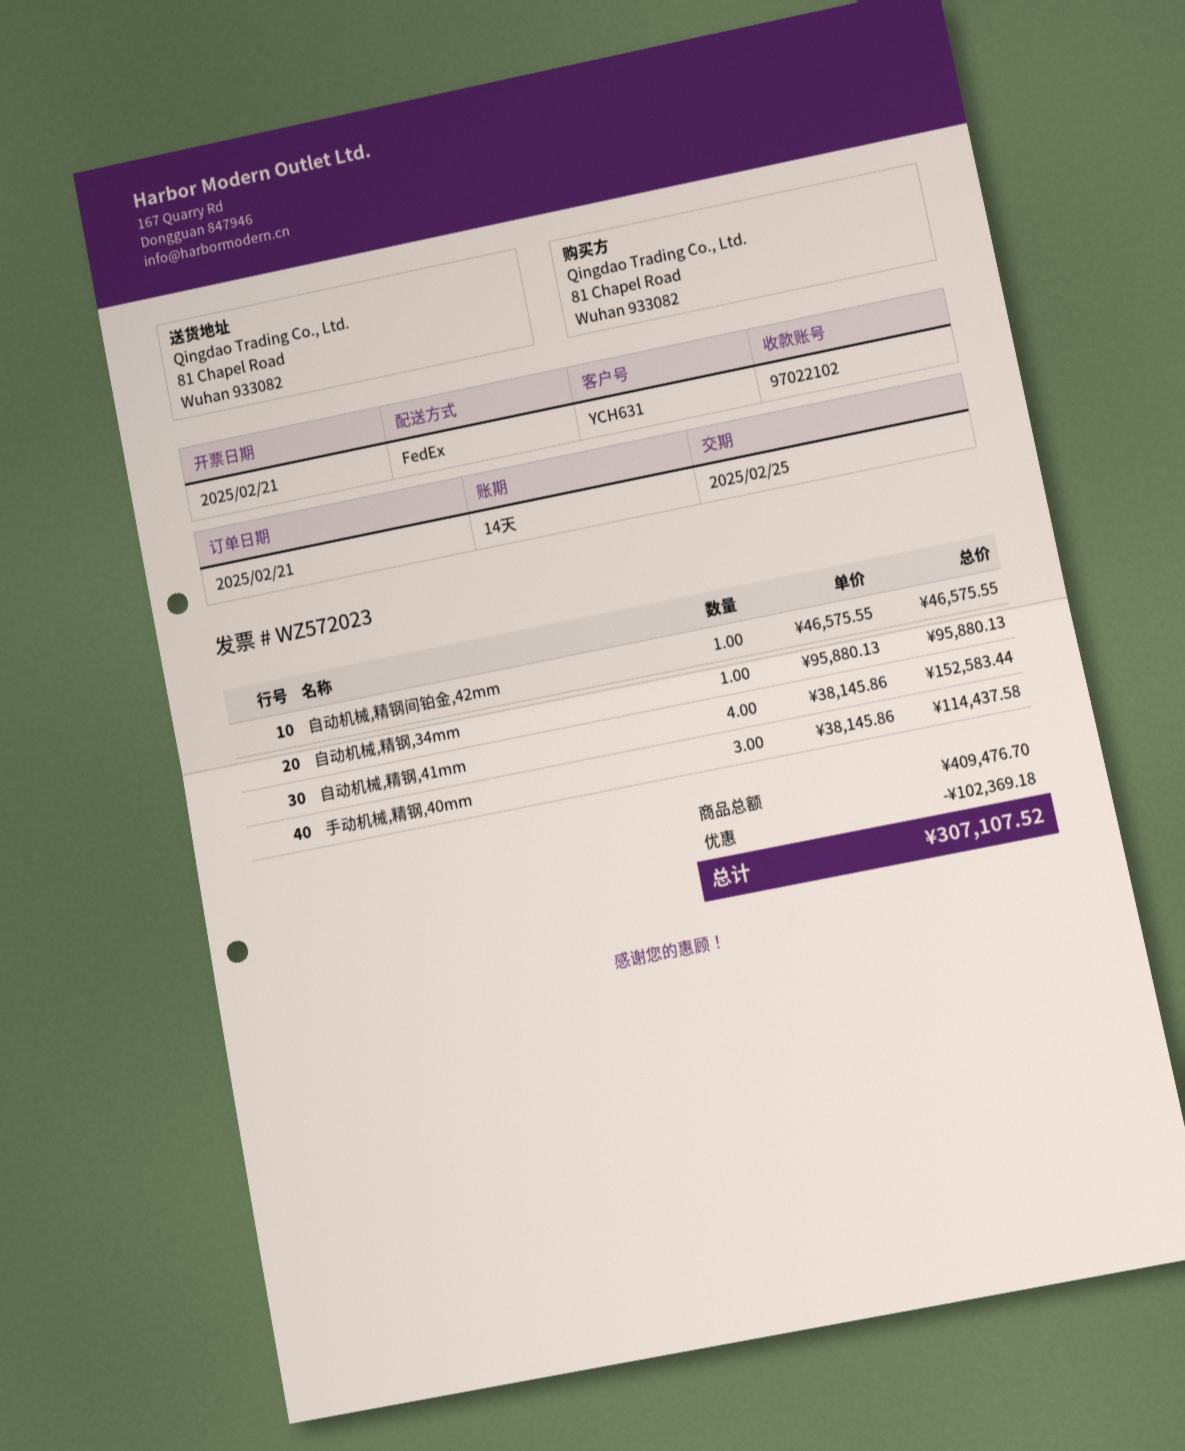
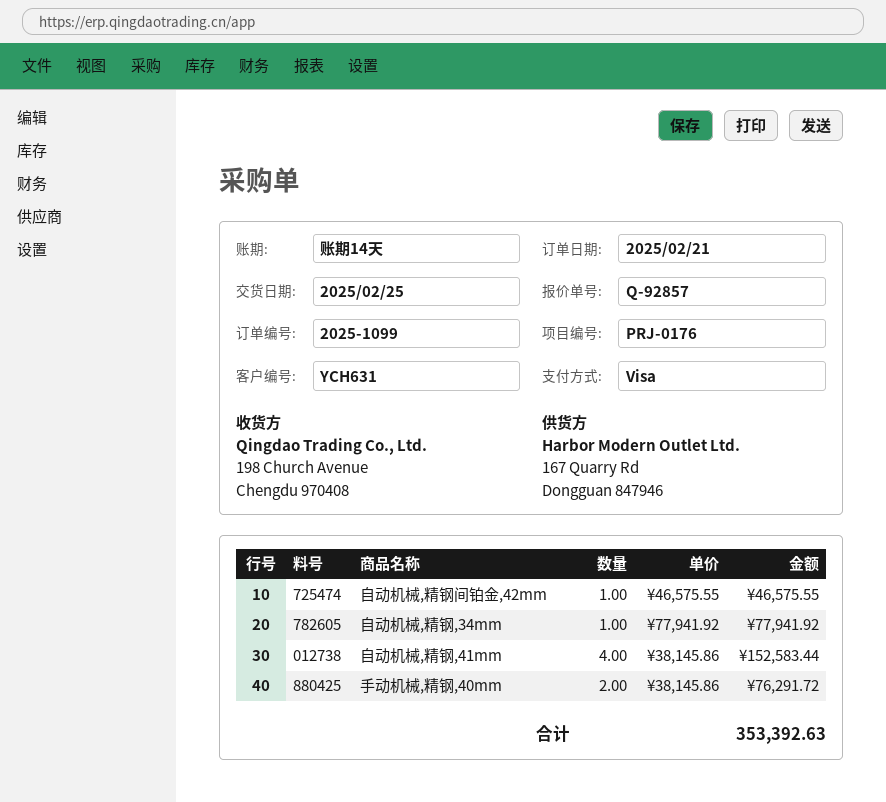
ship to: 81 Chapel Road, Wuhan 933082 -> 198 Church Avenue, Chengdu 970408
自动机械,精钢,34mm: 1 x 95880.13 = 95880.13 -> 1 x 77941.92 = 77941.92
手动机械,精钢,40mm: 3 x 38145.86 = 114437.58 -> 2 x 38145.86 = 76291.72
discount: 102369.18 -> none
total: 307107.52 -> 353392.63

